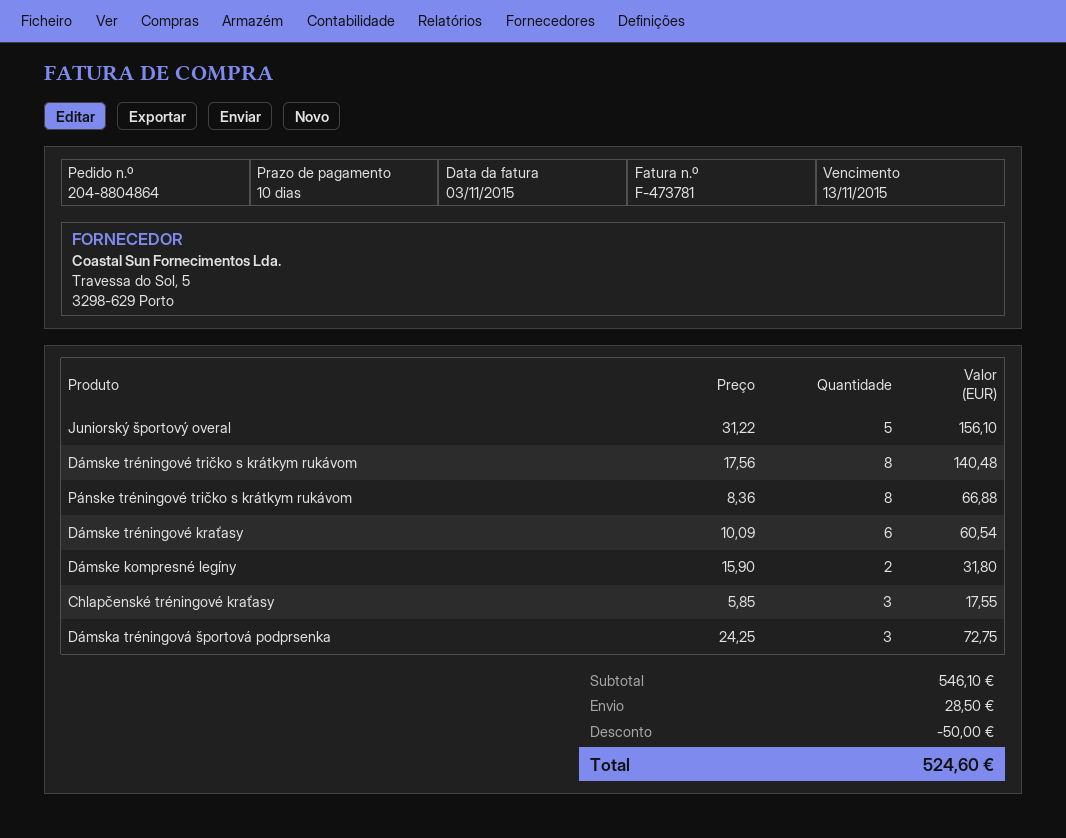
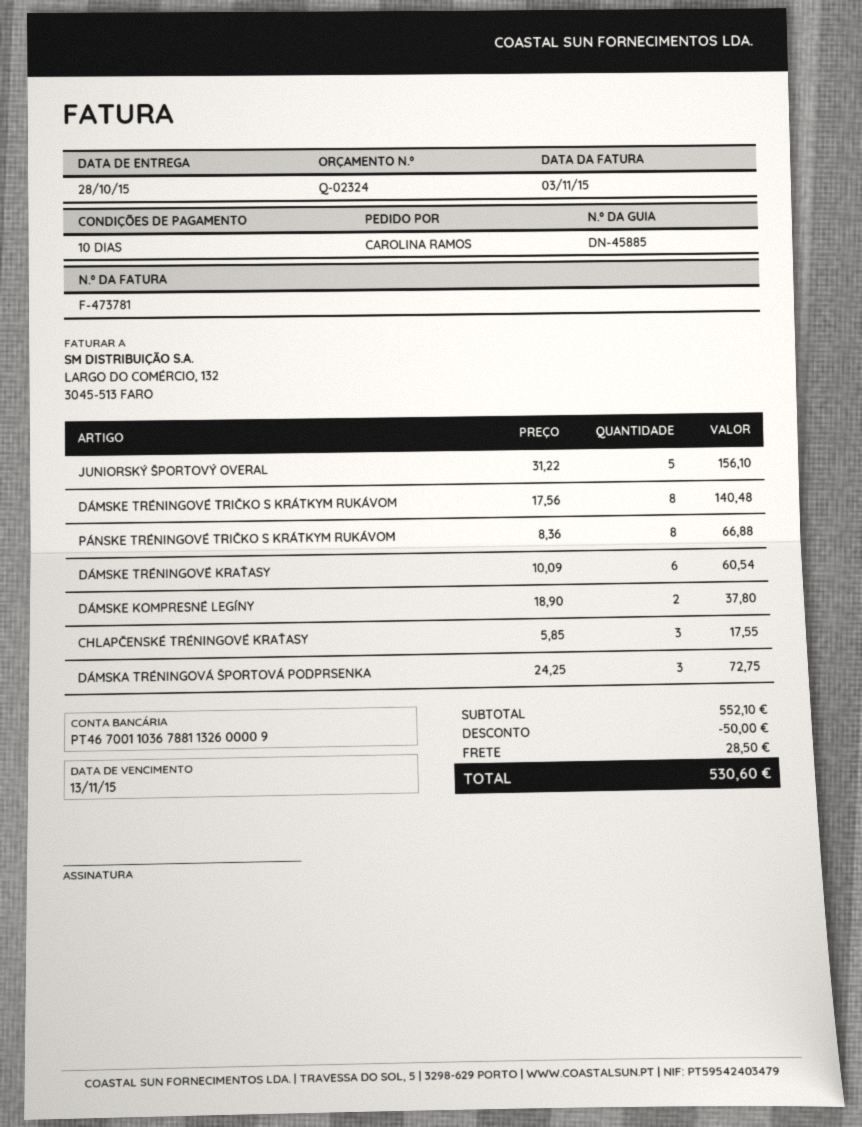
Dámske kompresné legíny: 2 x 15.90 = 31.80 -> 2 x 18.90 = 37.80
subtotal: 546.10 -> 552.10
total: 524.60 -> 530.60

